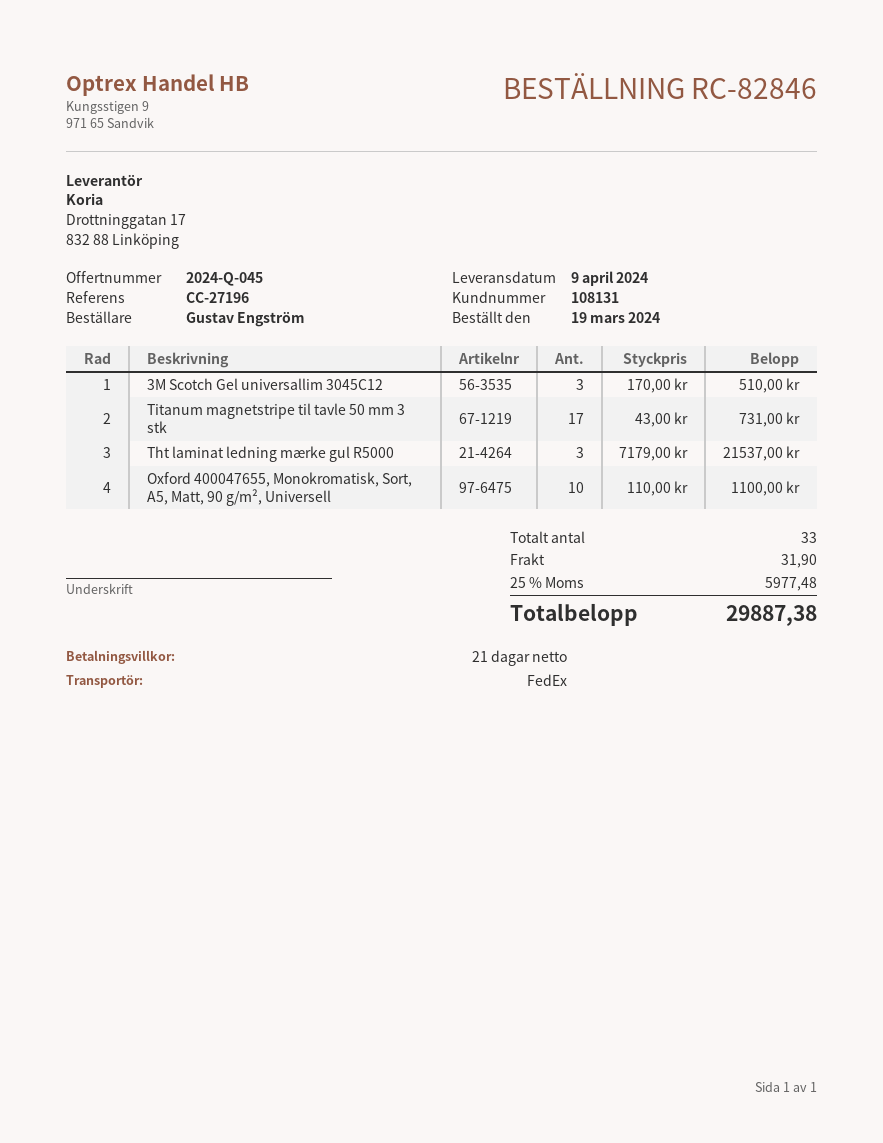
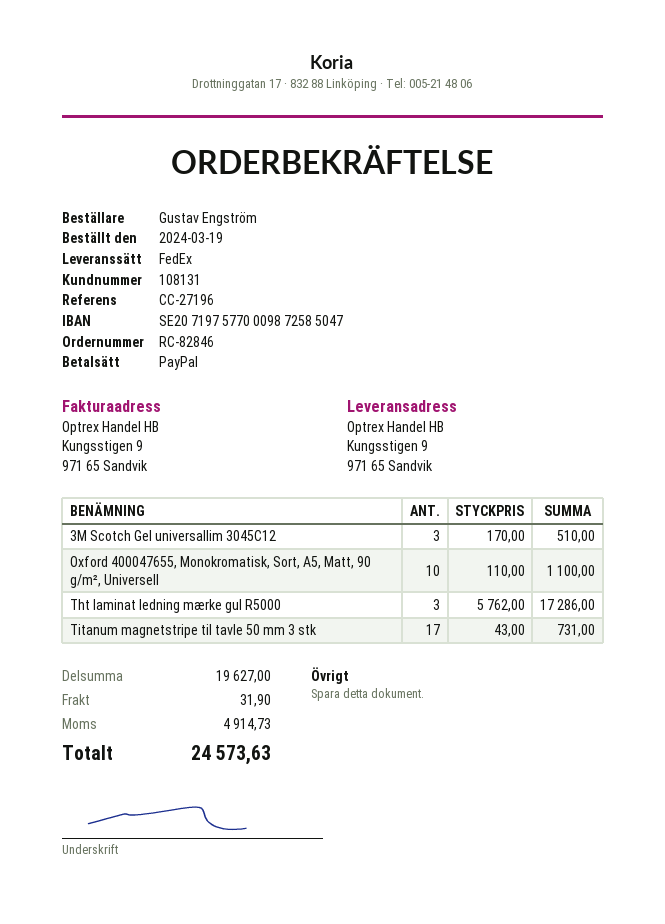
Tht laminat ledning mærke gul R5000: 3 x 7179.00 = 21537.00 -> 3 x 5762.00 = 17286.00
tax: 5977.48 -> 4914.73
total: 29887.38 -> 24573.63

